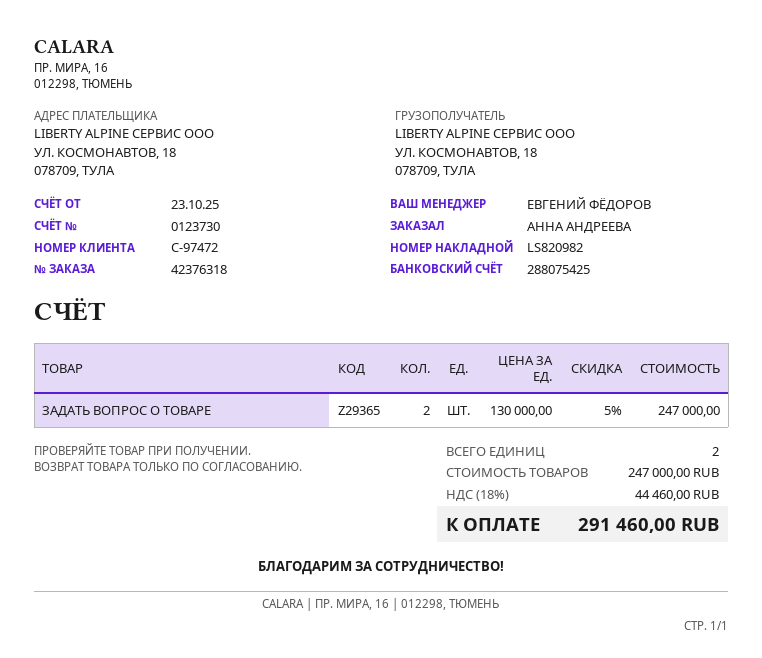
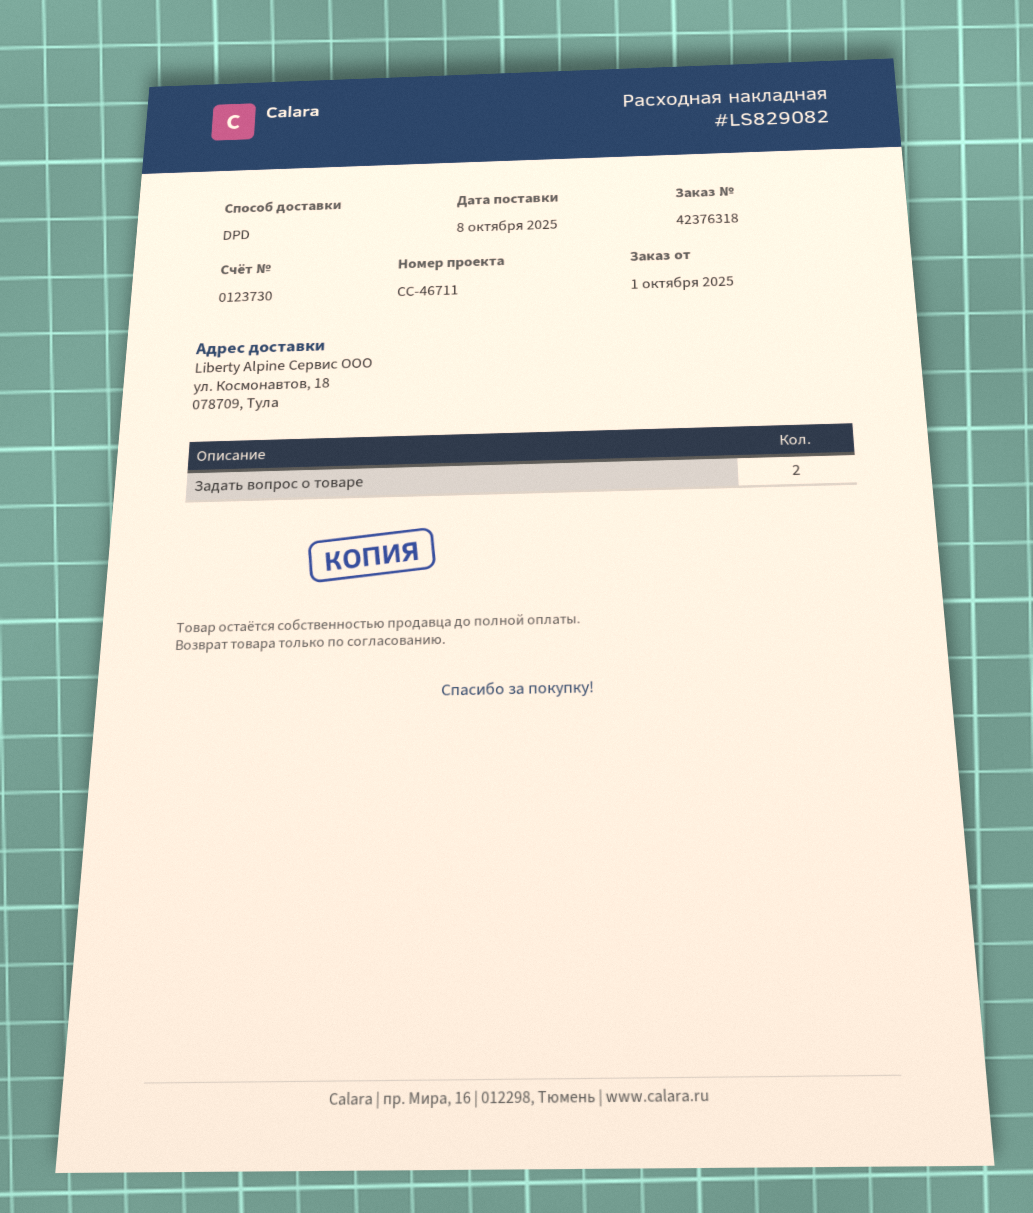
delivery note number: LS820982 -> LS829082

